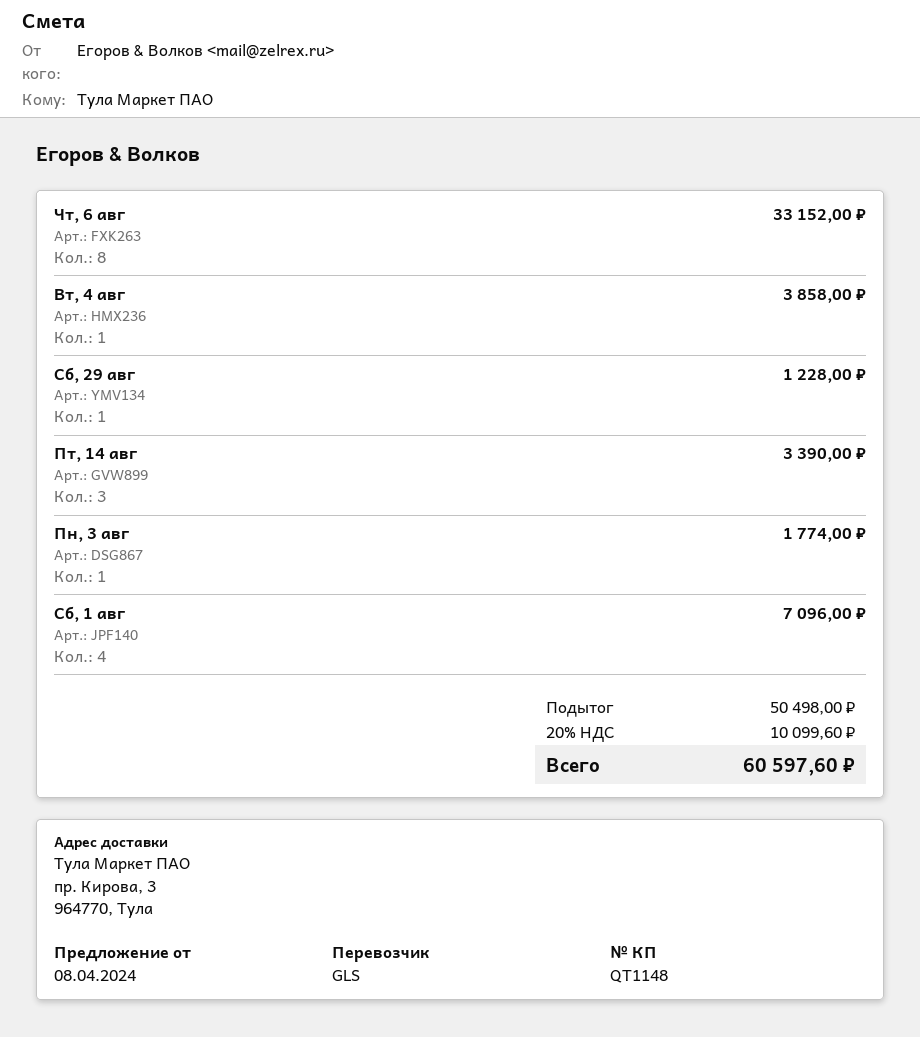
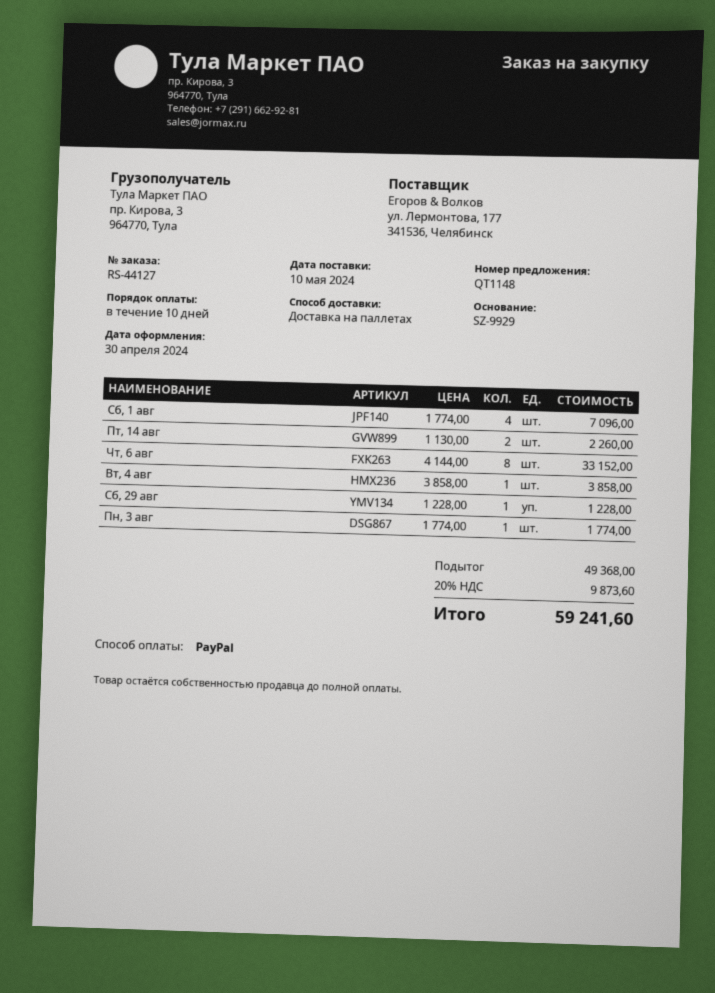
shipping method: GLS -> pallet freight
Пт, 14 авг: 3 for 3390.00 -> 2 for 2260.00
subtotal: 50498.00 -> 49368.00
tax: 20% = 10099.60 -> 20% = 9873.60
total: 60597.60 -> 59241.60

